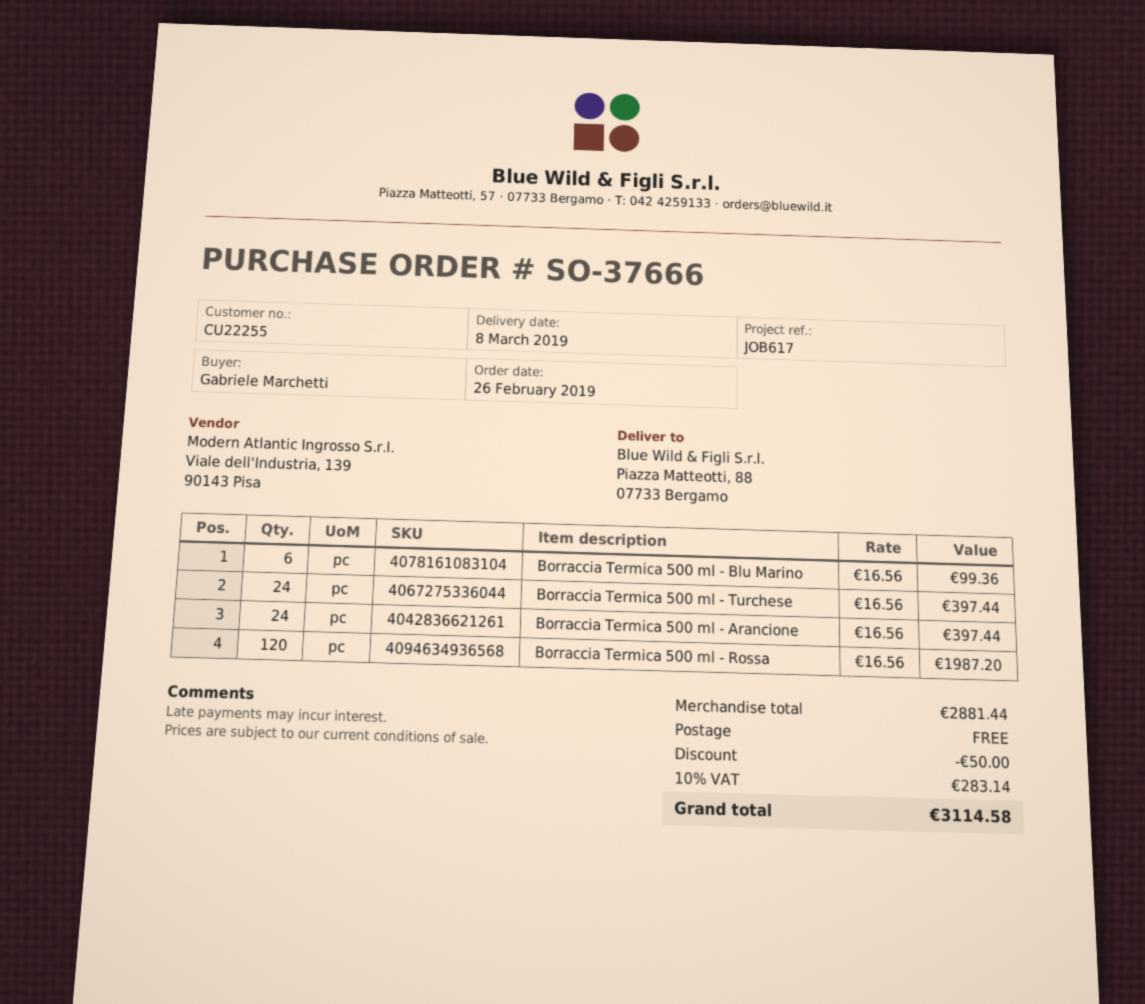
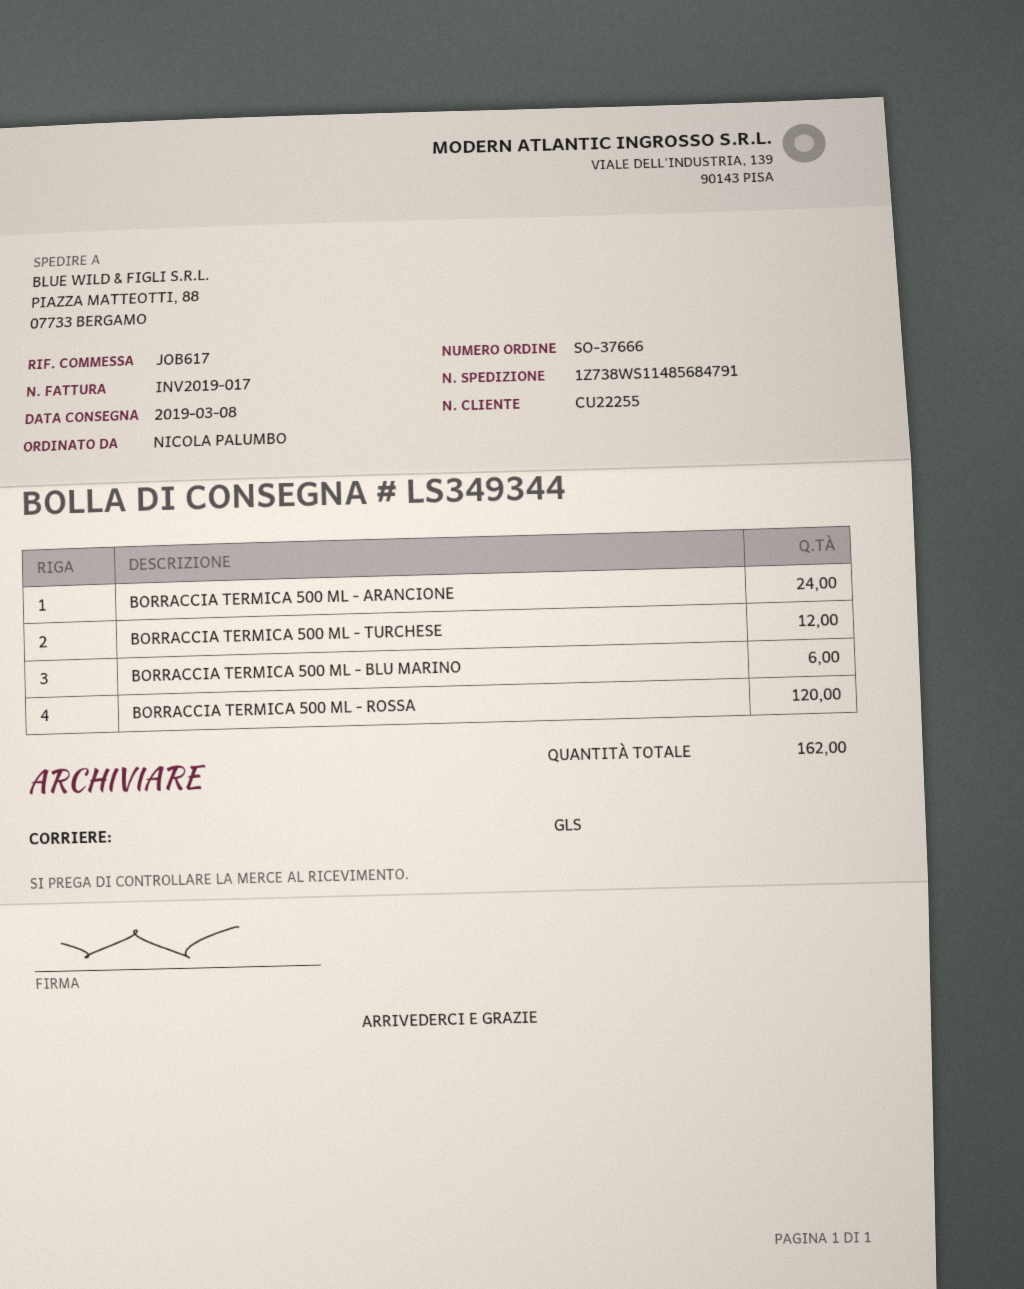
ordered by: Gabriele Marchetti -> NICOLA PALUMBO
Borraccia Termica 500 ml - Turchese: 24 -> 12

